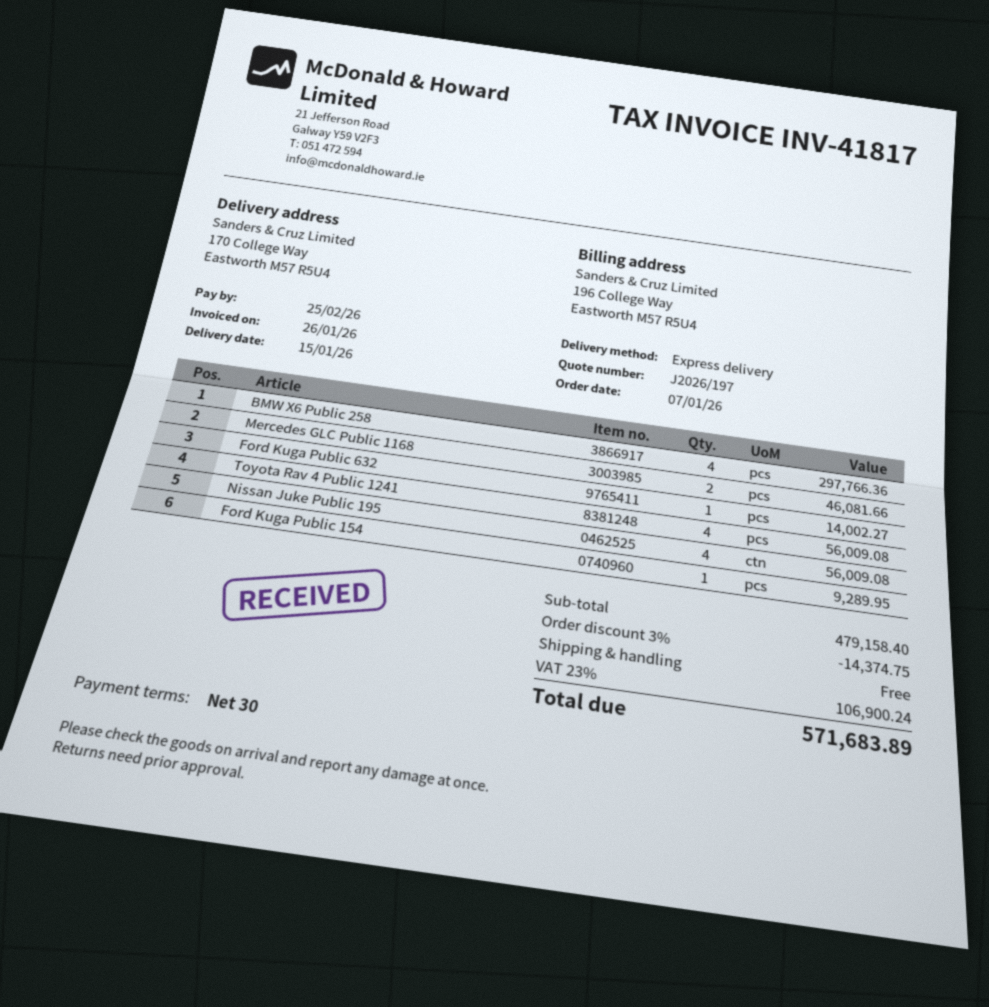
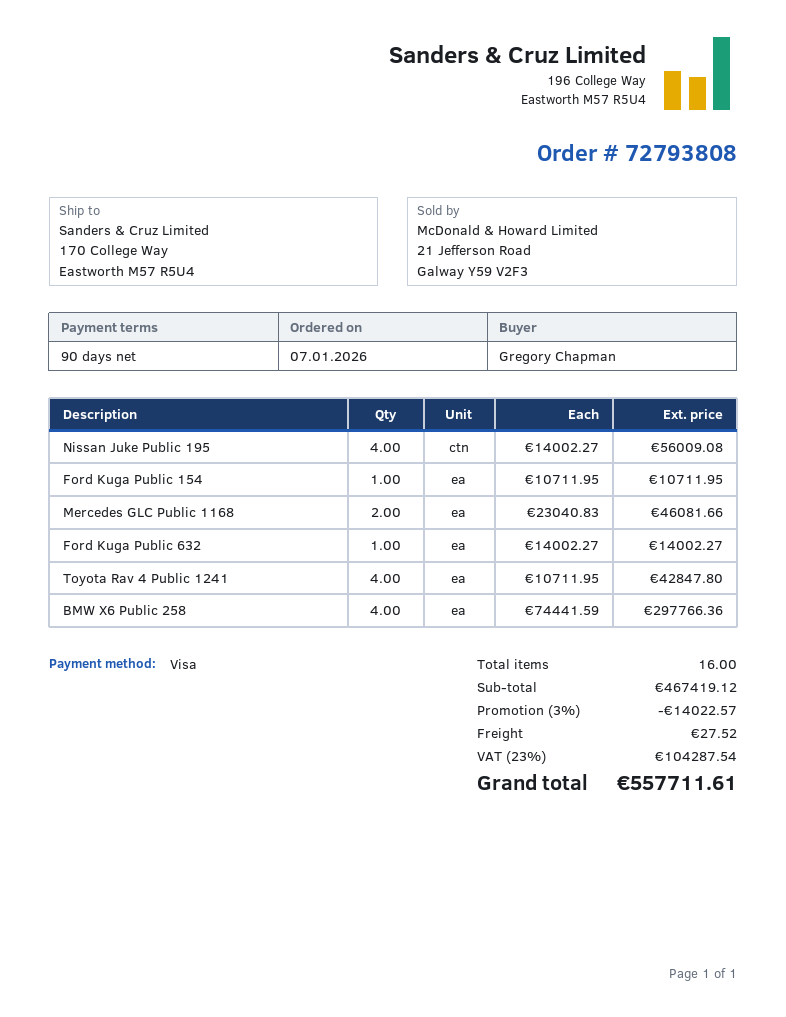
payment terms: 30 days -> 90 days
Toyota Rav 4 Public 1241: 4 for 56009.08 -> 4 for 42847.80
Ford Kuga Public 154: 1 for 9289.95 -> 1 for 10711.95
subtotal: 479158.40 -> 467419.12
discount: 3% = 14374.75 -> 3% = 14022.57
shipping: 0.00 -> 27.52
tax: 23% = 106900.24 -> 23% = 104287.54
total: 571683.89 -> 557711.61

